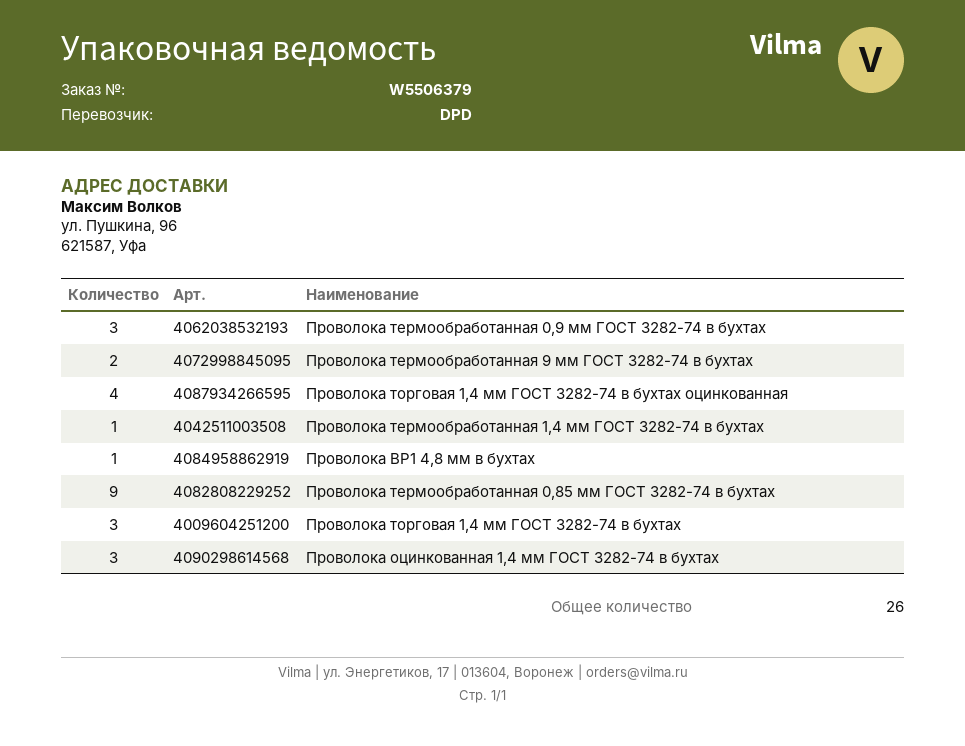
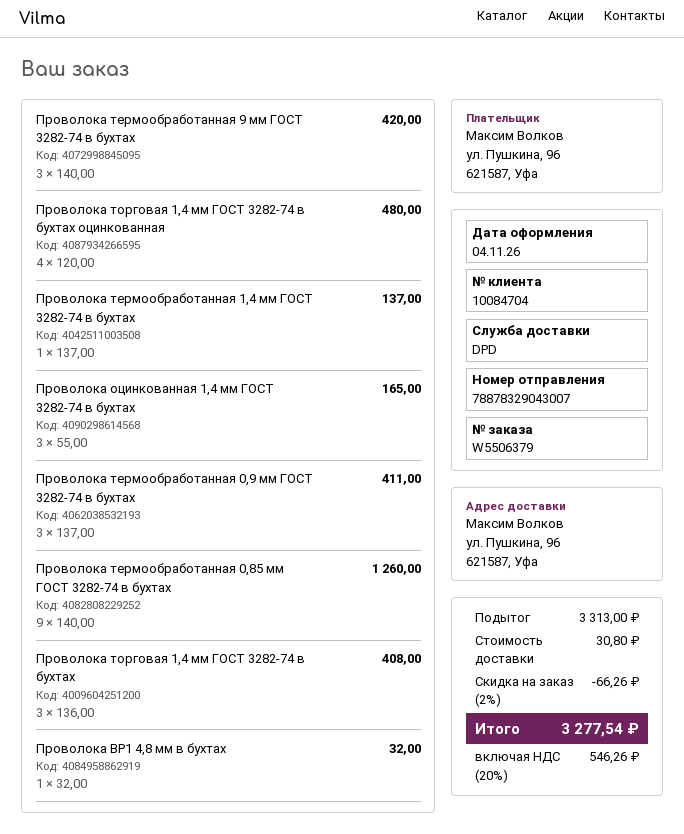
Проволока термообработанная 9 мм ГОСТ 3282-74 в бухтах: 2 -> 3

